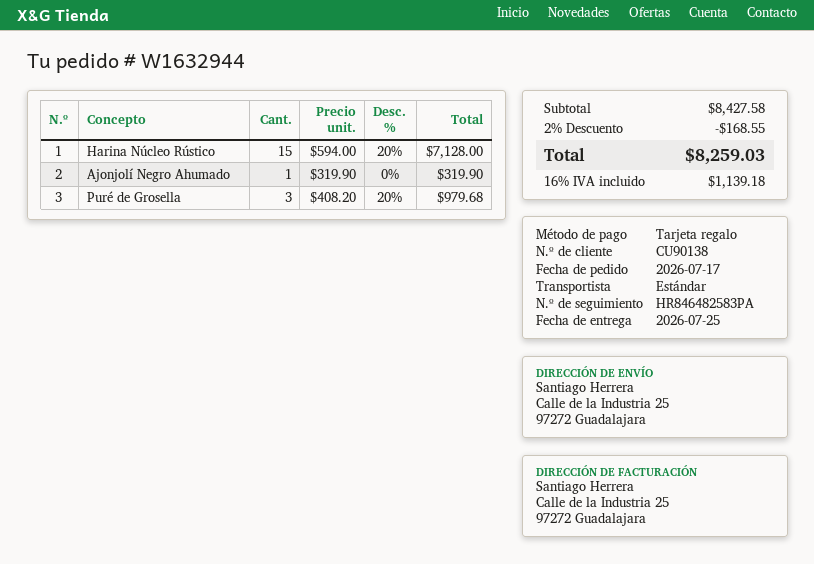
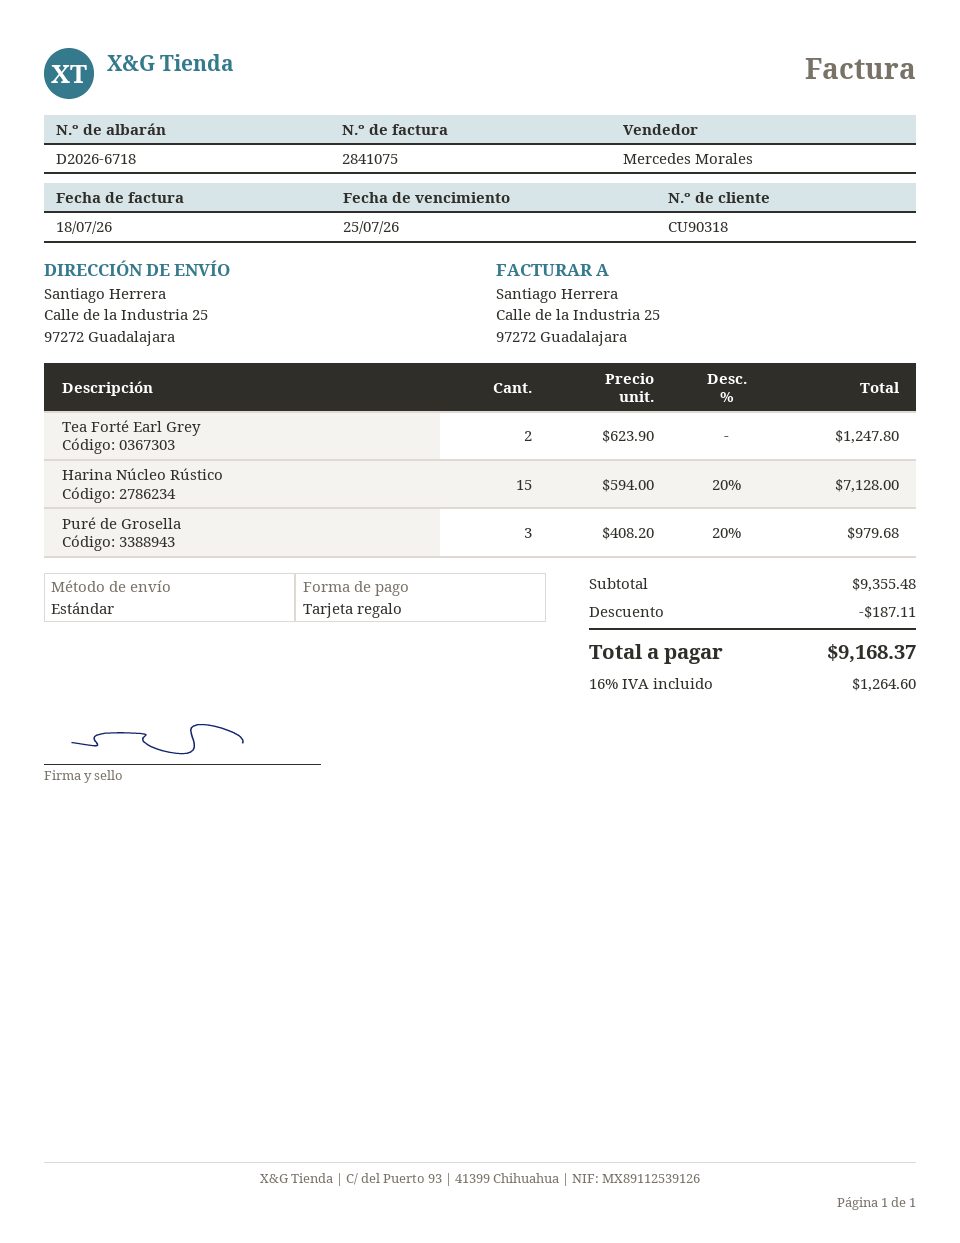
customer number: CU90138 -> CU90318
Ajonjolí Negro Ahumado: 1 x 319.90 = 319.90 -> none
Tea Forté Earl Grey: none -> 2 x 623.90 = 1247.80
subtotal: 8427.58 -> 9355.48
discount: 168.55 -> 187.11
tax: 16% = 1139.18 -> 16% = 1264.60
total: 8259.03 -> 9168.37

